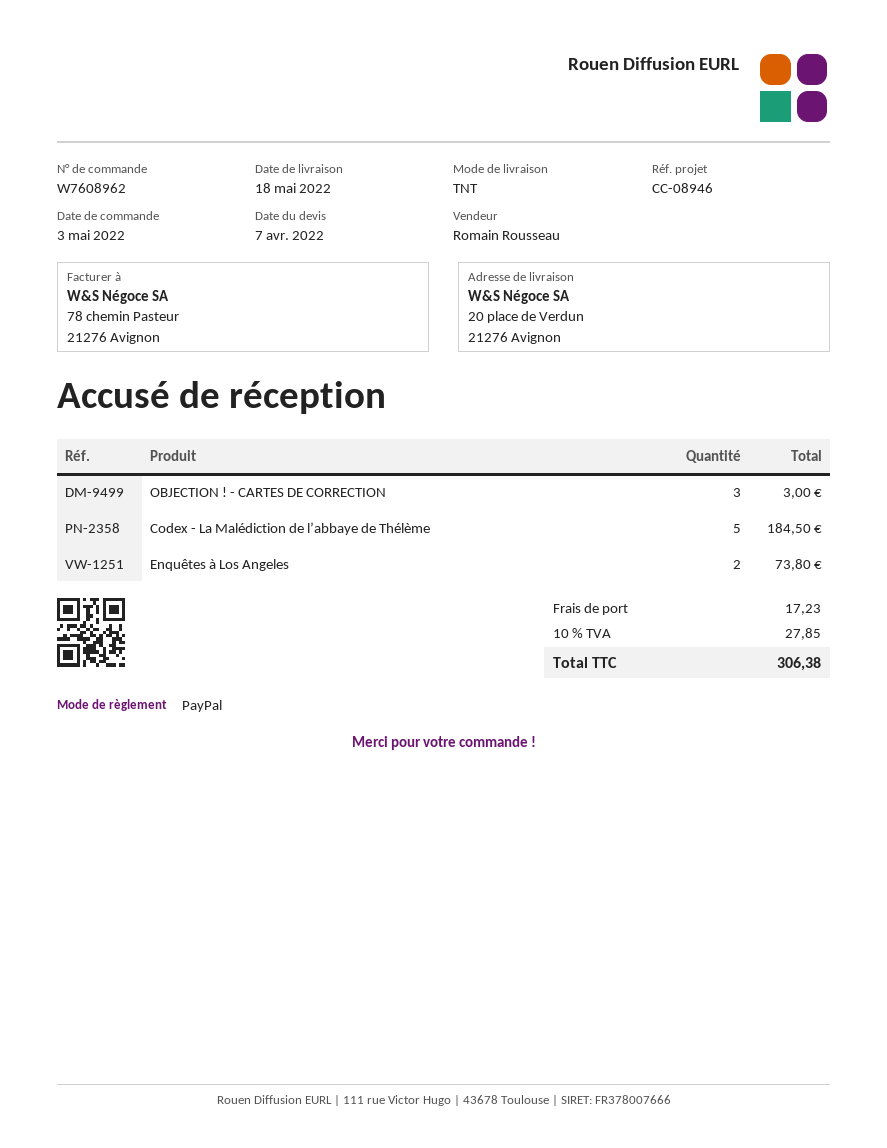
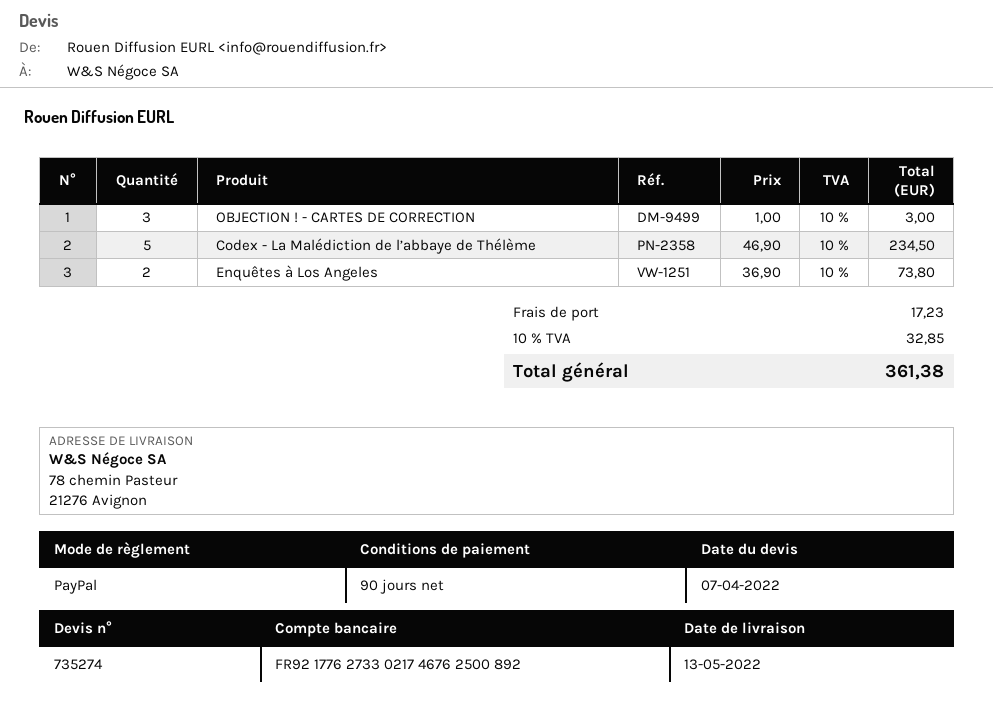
delivery date: 2022-05-18 -> 2022-05-13
ship to: 20 place de Verdun, 21276 Avignon -> 78 chemin Pasteur, 21276 Avignon
Codex - La Malédiction de l’abbaye de Thélème: 5 for 184.50 -> 5 for 234.50
tax: 10% = 27.85 -> 10% = 32.85
total: 306.38 -> 361.38

